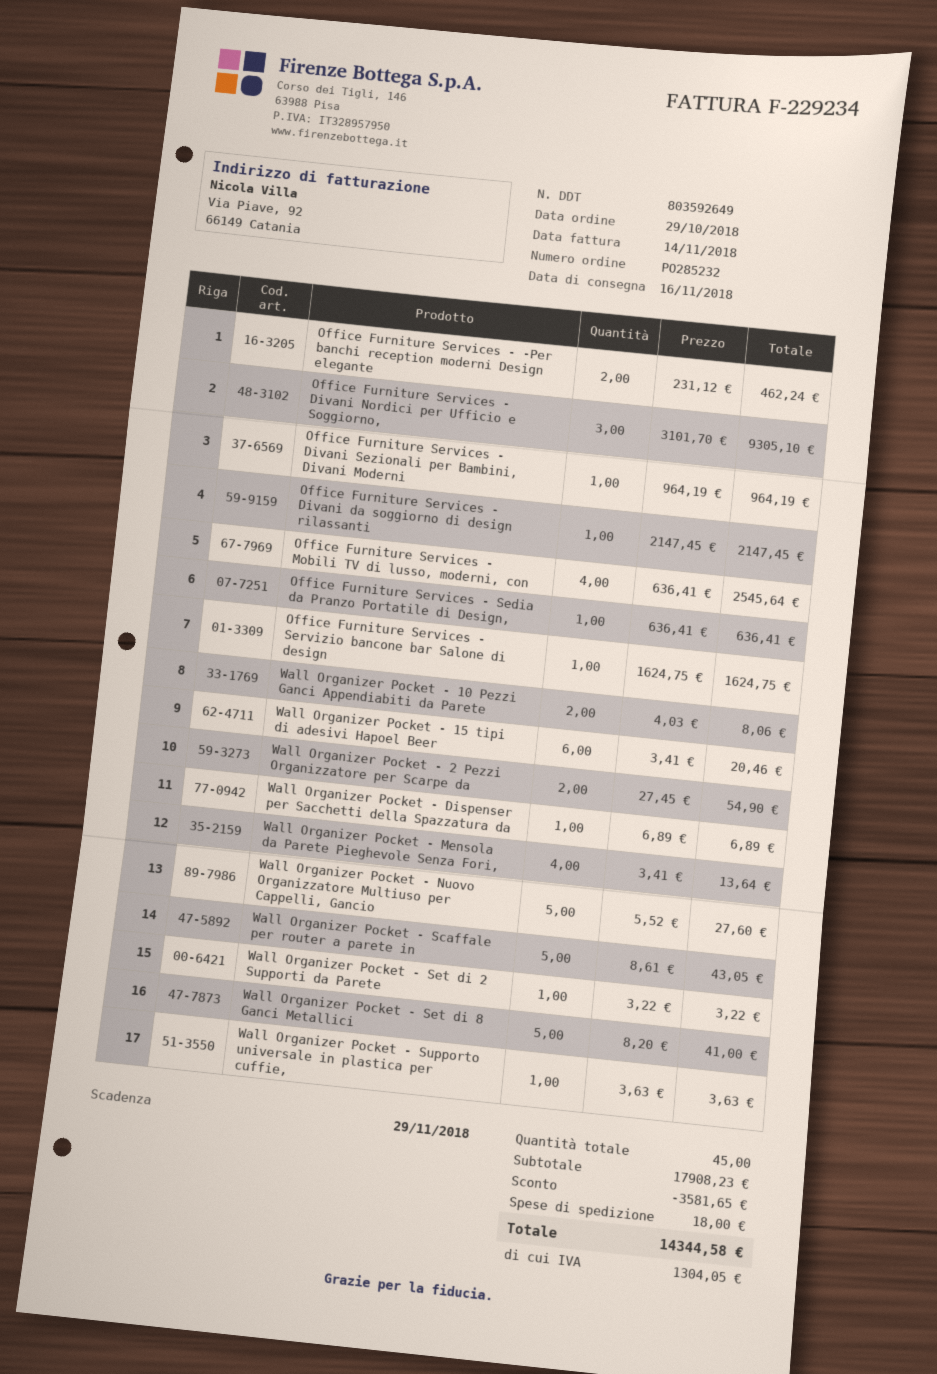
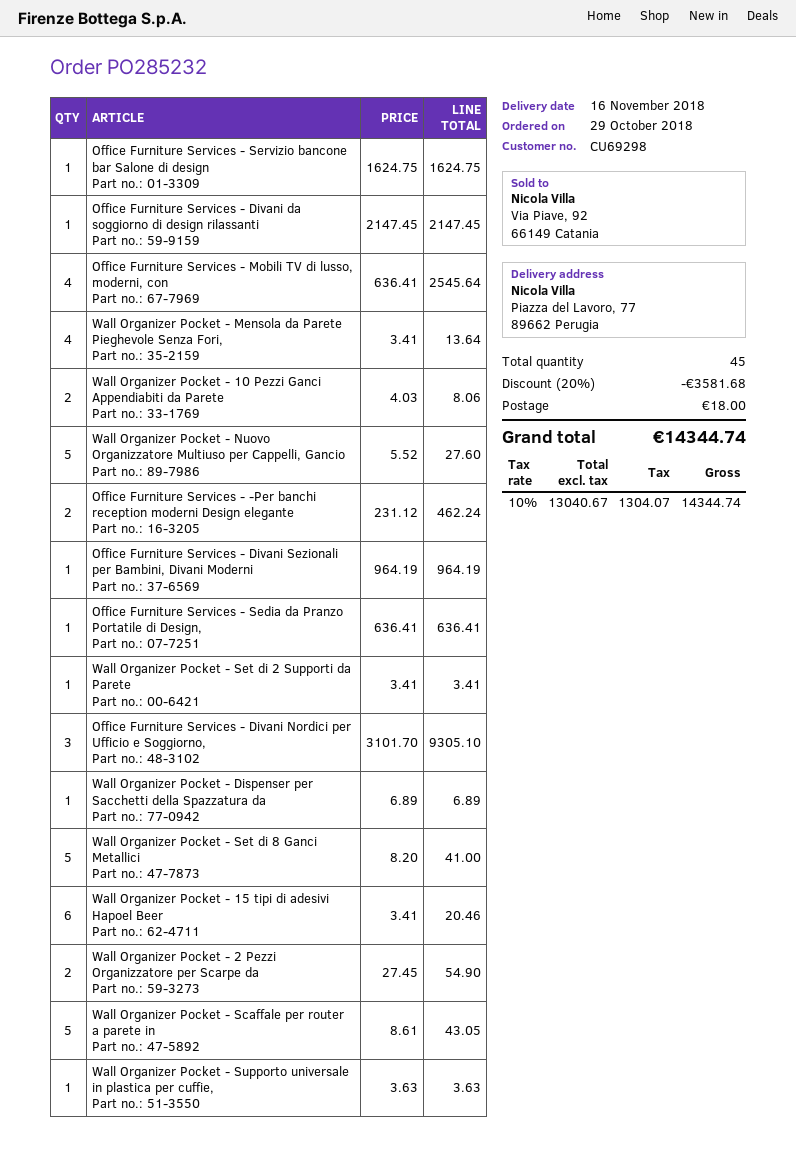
Wall Organizer Pocket - Set di 2 Supporti da Parete: 1 x 3.22 = 3.22 -> 1 x 3.41 = 3.41
discount: 3581.65 -> 3581.68
tax: 1304.05 -> 1304.07
total: 14344.58 -> 14344.74

